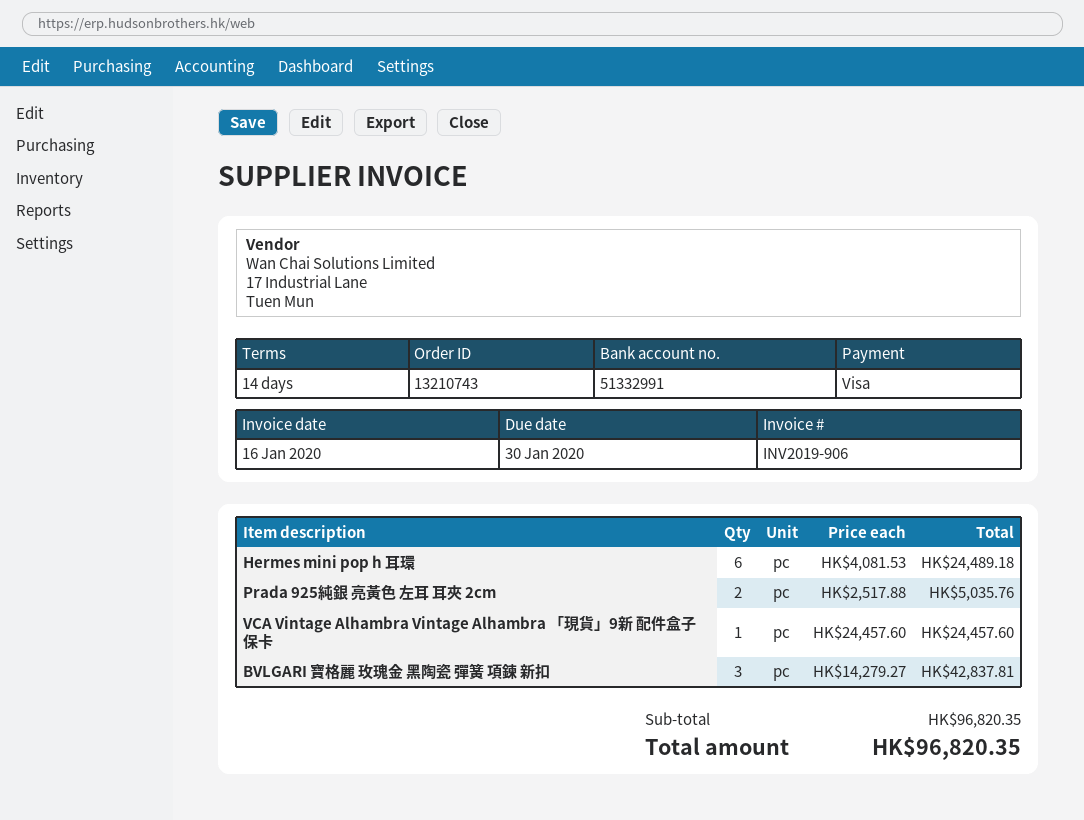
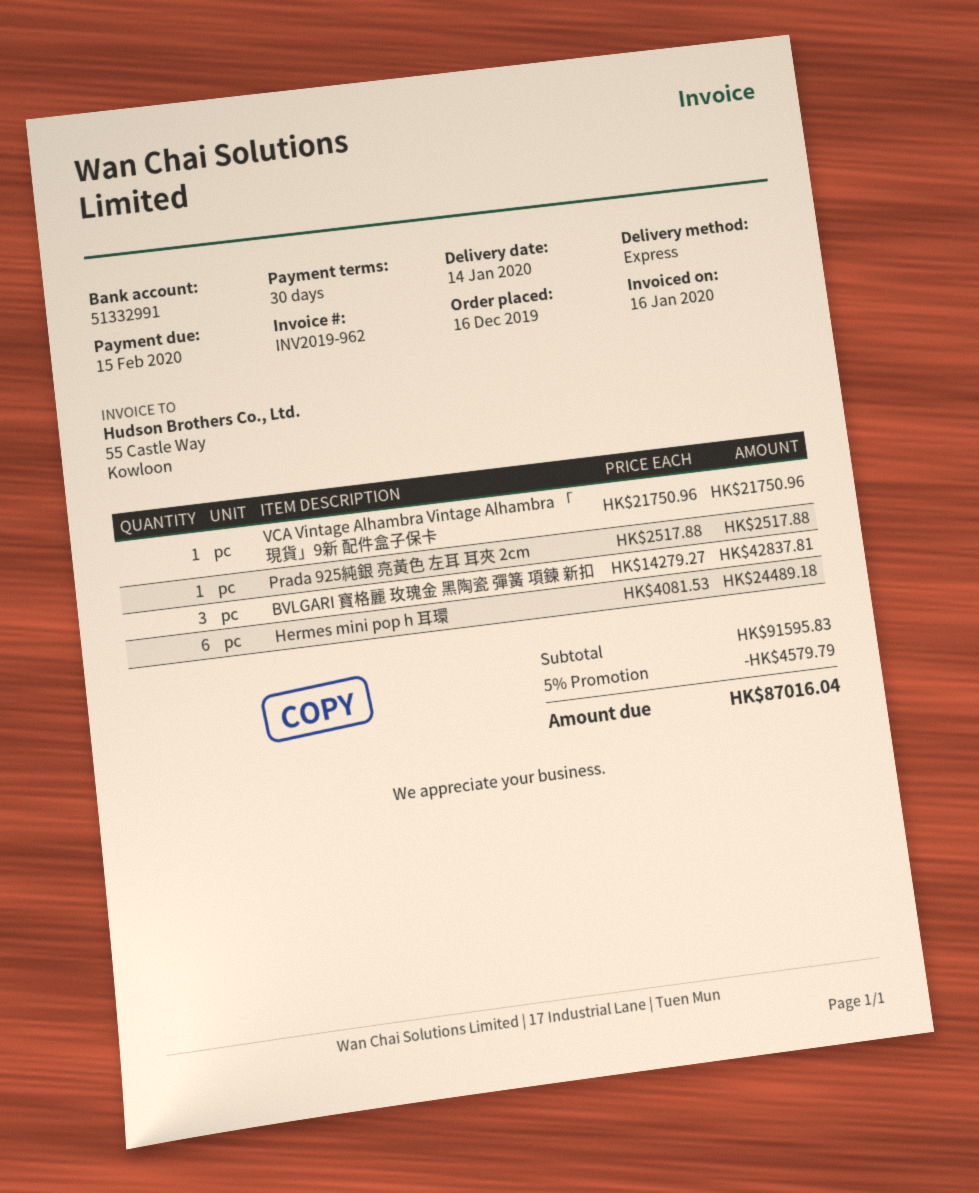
invoice number: INV2019-906 -> INV2019-962
payment terms: 14 days -> 30 days
due date: 2020-01-30 -> 2020-02-15
Prada 925純銀 亮黃色 左耳 耳夾 2cm: 2 x 2517.88 = 5035.76 -> 1 x 2517.88 = 2517.88
VCA Vintage Alhambra Vintage Alhambra 「現貨」9新 配件盒子保卡: 1 x 24457.60 = 24457.60 -> 1 x 21750.96 = 21750.96
subtotal: 96820.35 -> 91595.83
discount: none -> 5% = 4579.79
total: 96820.35 -> 87016.04

